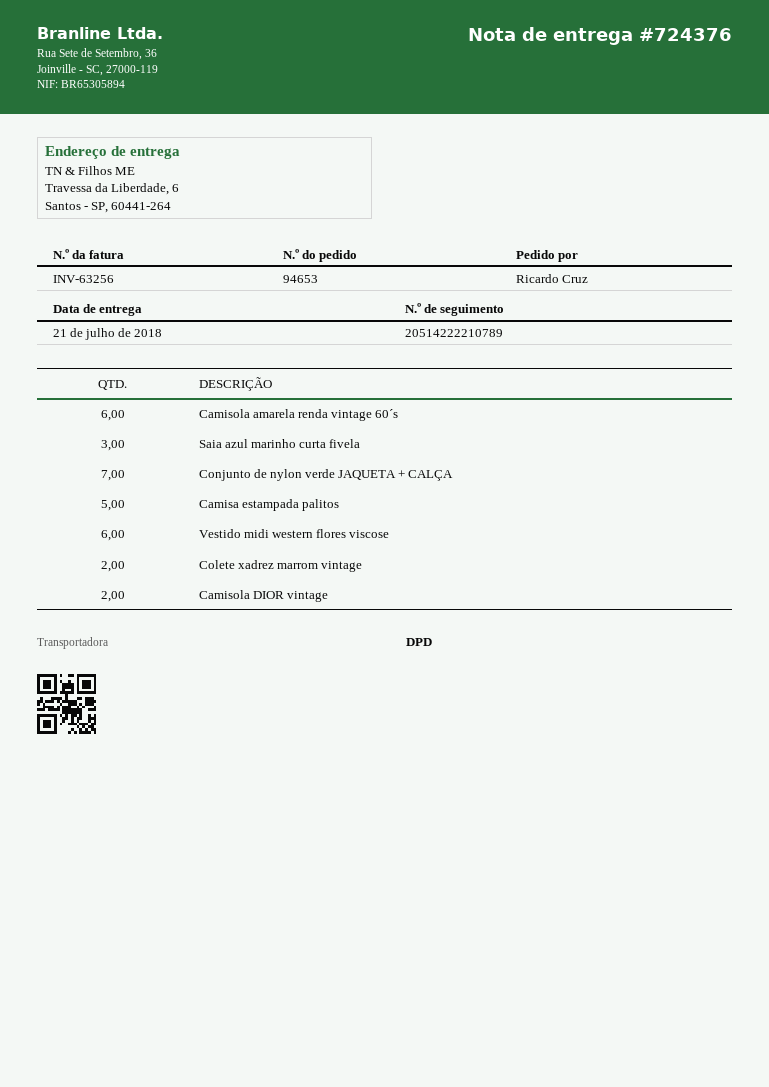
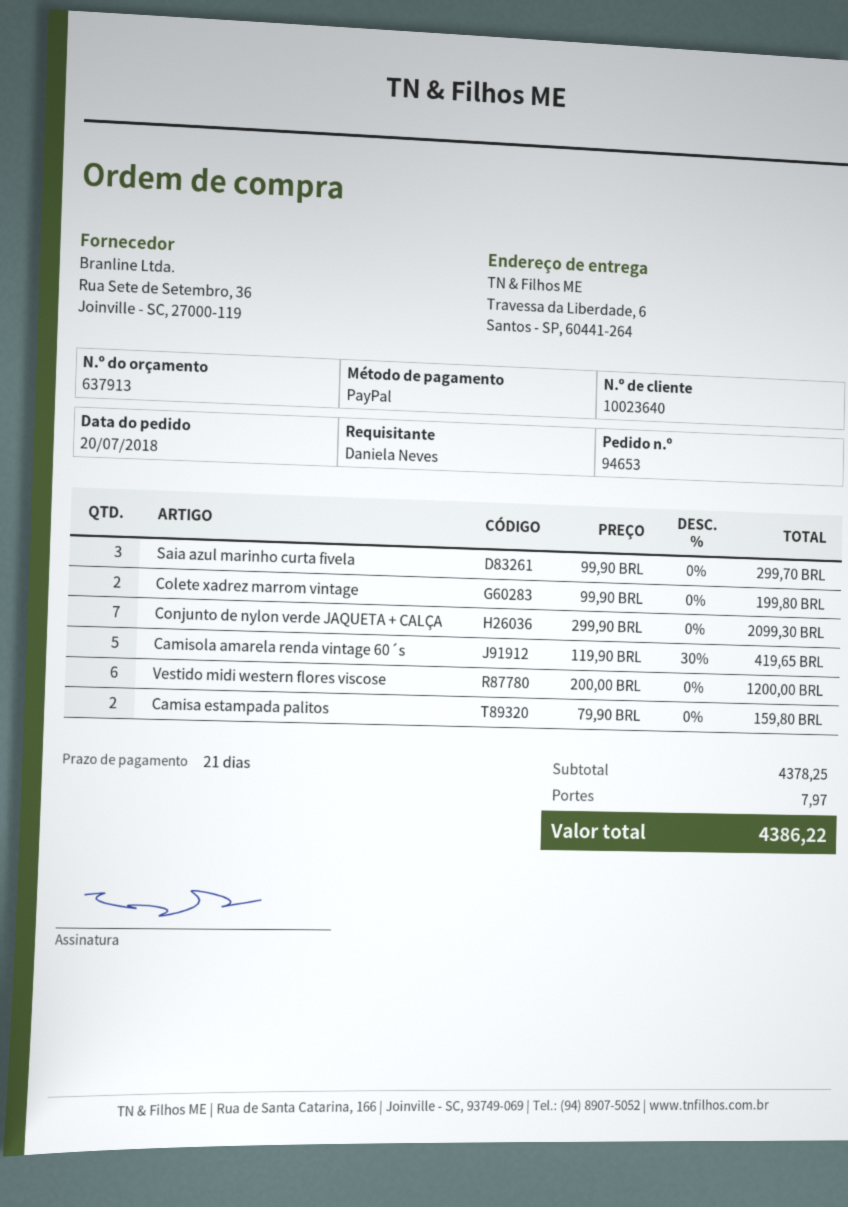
ordered by: Ricardo Cruz -> Daniela Neves
Camisola amarela renda vintage 60´s: 6 -> 5
Camisa estampada palitos: 5 -> 2
Camisola DIOR vintage: 2 -> none

